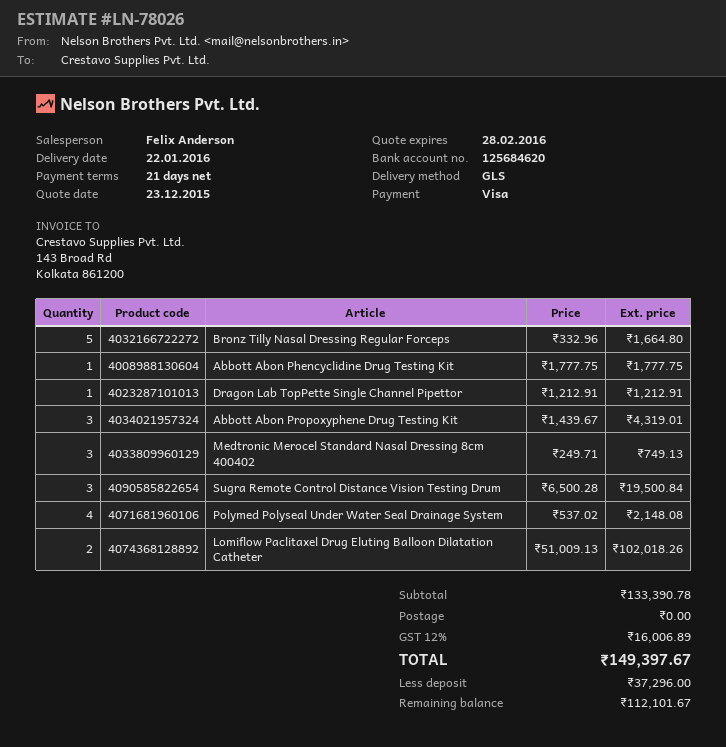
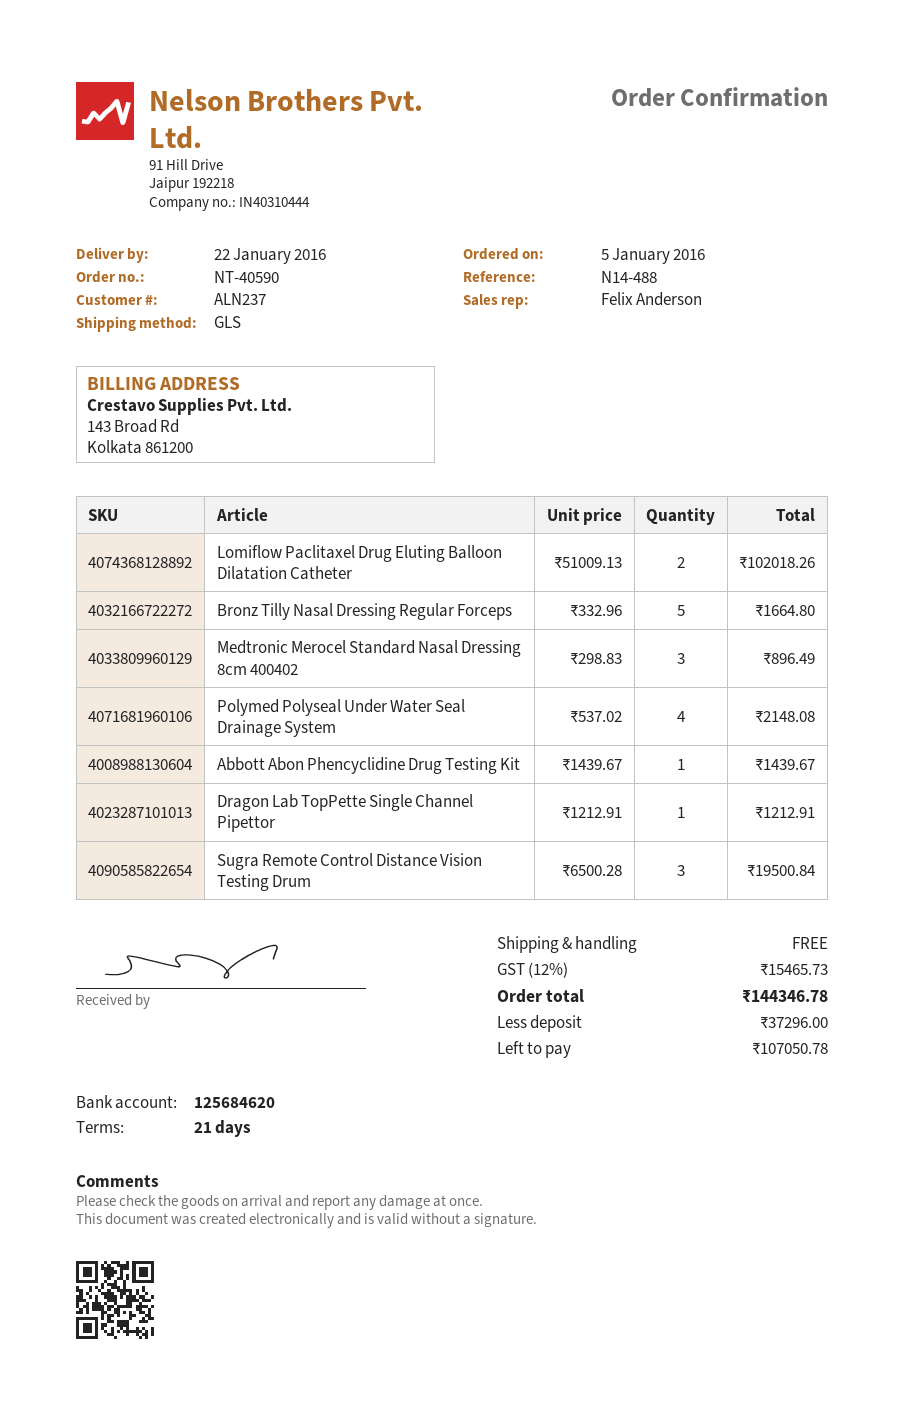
Abbott Abon Phencyclidine Drug Testing Kit: 1 x 1777.75 = 1777.75 -> 1 x 1439.67 = 1439.67
Abbott Abon Propoxyphene Drug Testing Kit: 3 x 1439.67 = 4319.01 -> none
Medtronic Merocel Standard Nasal Dressing 8cm 400402: 3 x 249.71 = 749.13 -> 3 x 298.83 = 896.49
tax: 12% = 16006.89 -> 12% = 15465.73
total: 149397.67 -> 144346.78
balance: 112101.67 -> 107050.78

